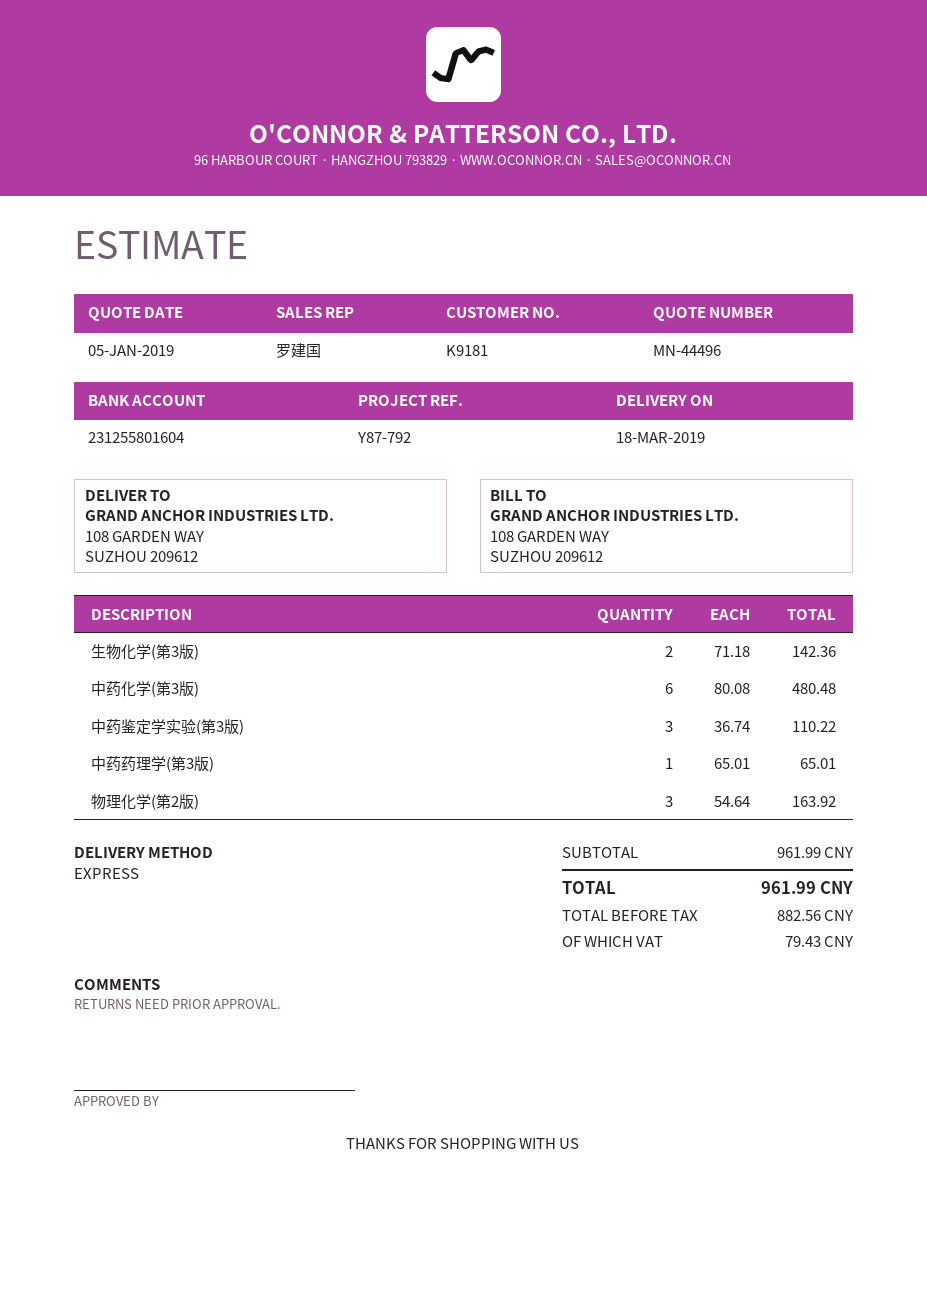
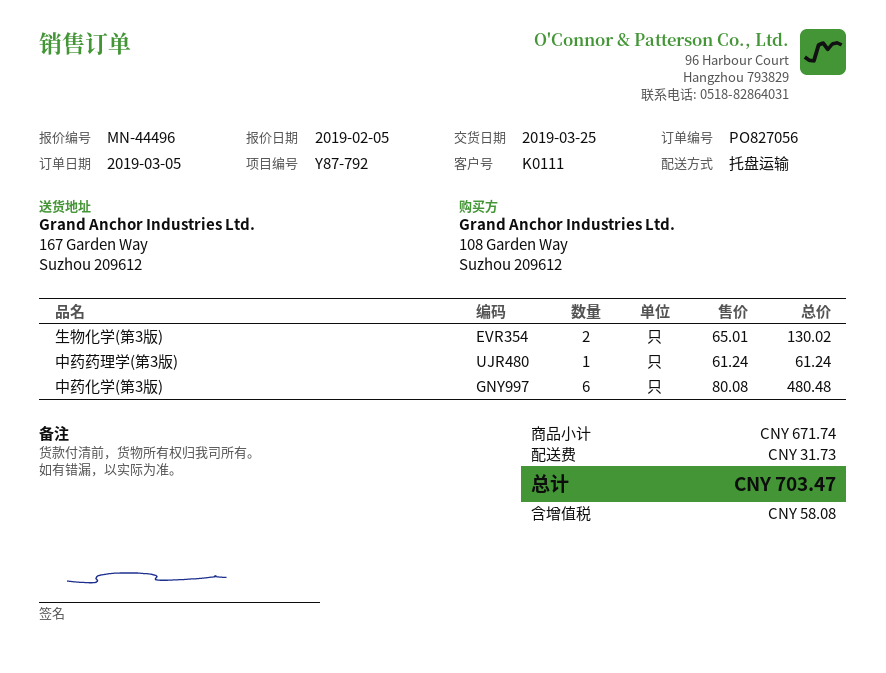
quote date: 2019-01-05 -> 2019-02-05
delivery date: 2019-03-18 -> 2019-03-25
customer number: K9181 -> K0111
shipping method: express -> pallet freight
ship to: 108 GARDEN WAY, SUZHOU 209612 -> 167 Garden Way, Suzhou 209612
生物化学(第3版): 2 x 71.18 = 142.36 -> 2 x 65.01 = 130.02
中药鉴定学实验(第3版): 3 x 36.74 = 110.22 -> none
中药药理学(第3版): 1 x 65.01 = 65.01 -> 1 x 61.24 = 61.24
物理化学(第2版): 3 x 54.64 = 163.92 -> none
subtotal: 961.99 -> 671.74
shipping: none -> 31.73
tax: 79.43 -> 58.08
total: 961.99 -> 703.47

